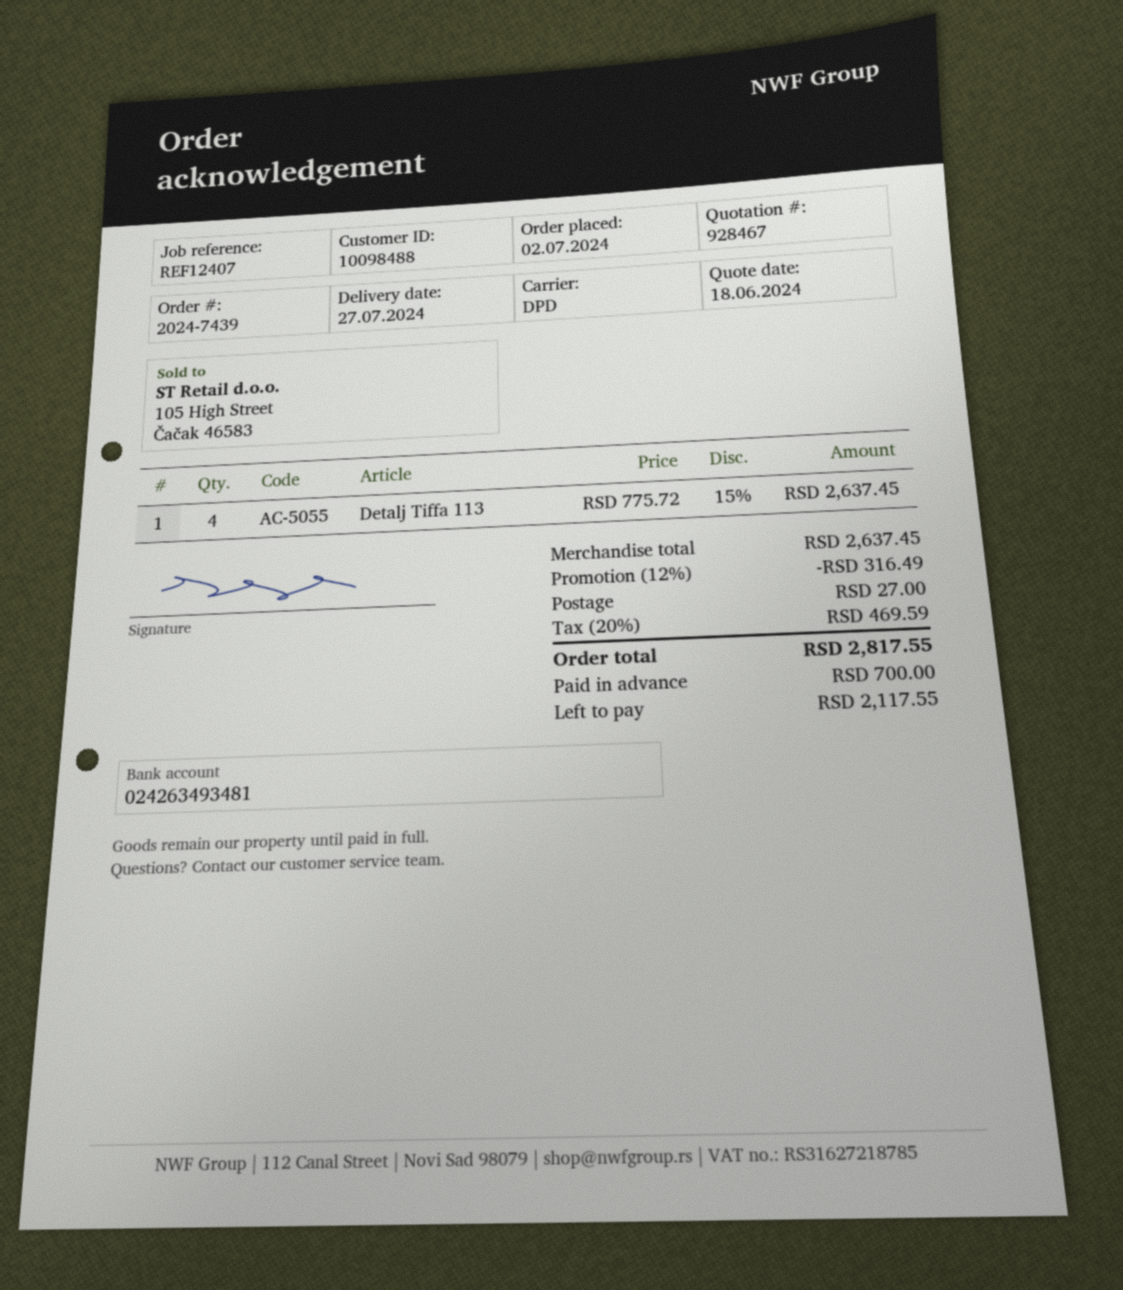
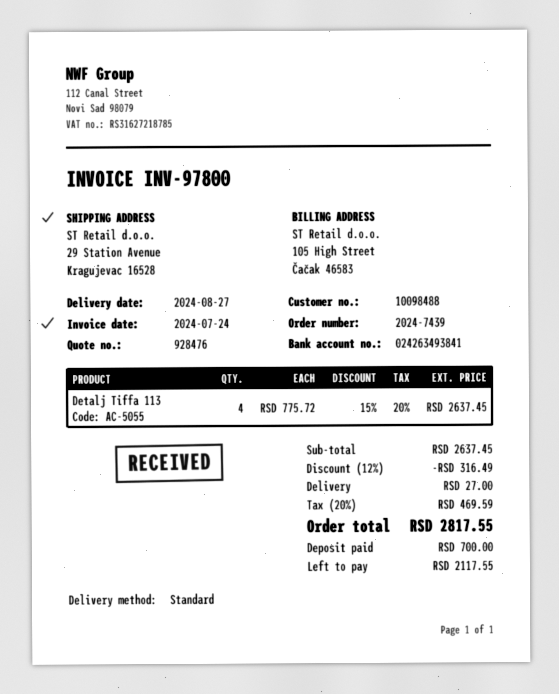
quote number: 928467 -> 928476
delivery date: 2024-07-27 -> 2024-08-27
bank account: 024263493481 -> 024263493841
shipping method: DPD -> standard

